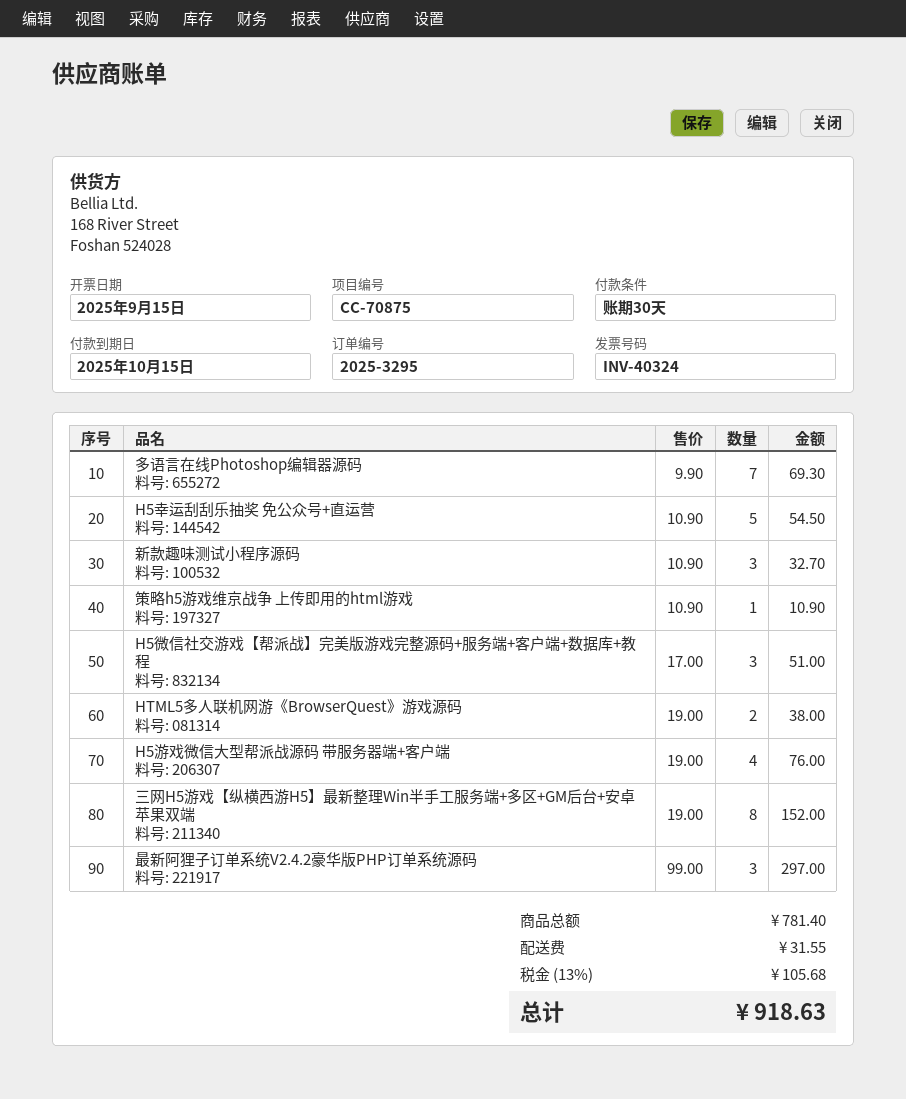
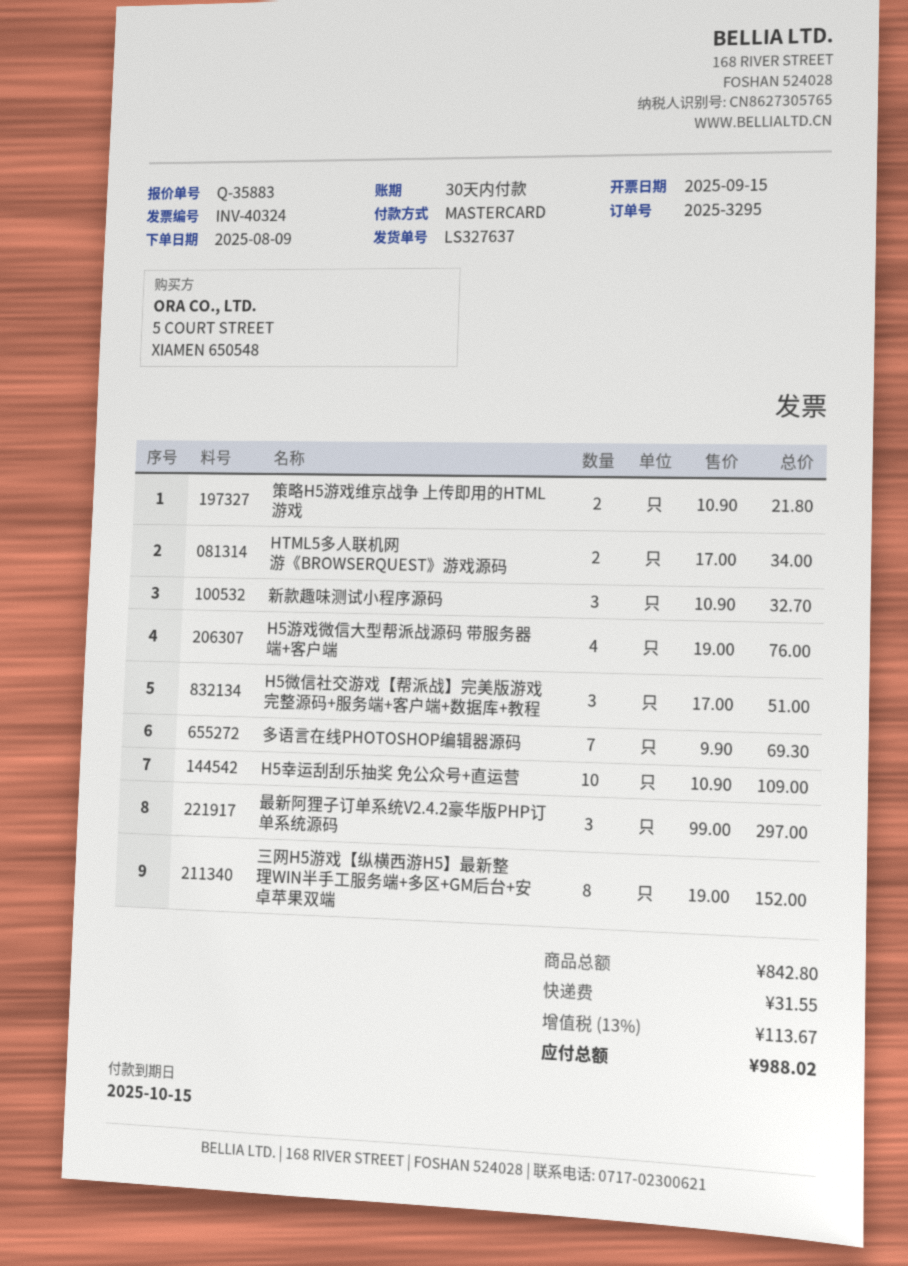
H5幸运刮刮乐抽奖 免公众号+直运营: 5 x 10.90 = 54.50 -> 10 x 10.90 = 109.00
策略h5游戏维京战争 上传即用的html游戏: 1 x 10.90 = 10.90 -> 2 x 10.90 = 21.80
HTML5多人联机网游《BrowserQuest》游戏源码: 2 x 19.00 = 38.00 -> 2 x 17.00 = 34.00
subtotal: 781.40 -> 842.80
tax: 13% = 105.68 -> 13% = 113.67
total: 918.63 -> 988.02

